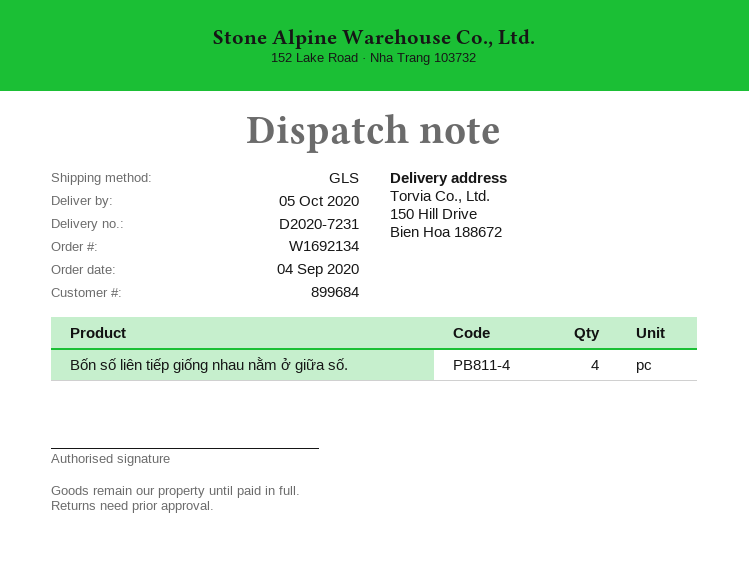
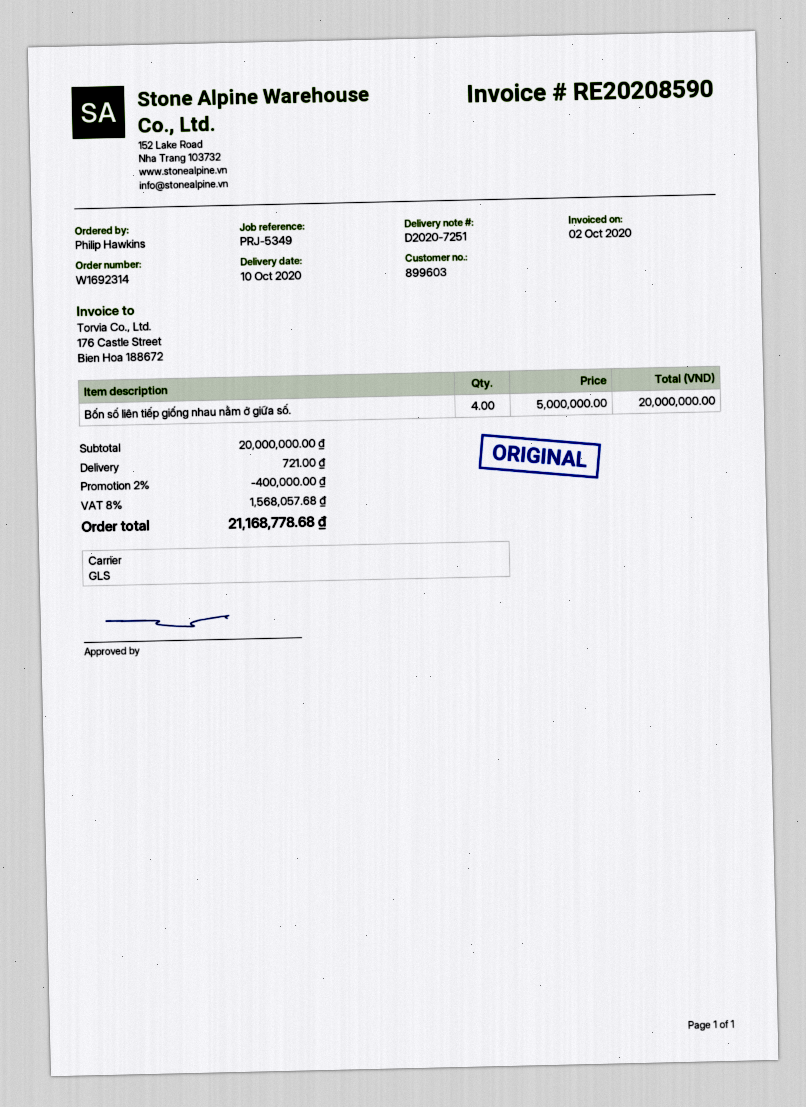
order number: W1692134 -> W1692314
delivery note number: D2020-7231 -> D2020-7251
delivery date: 2020-10-05 -> 2020-10-10
customer number: 899684 -> 899603

